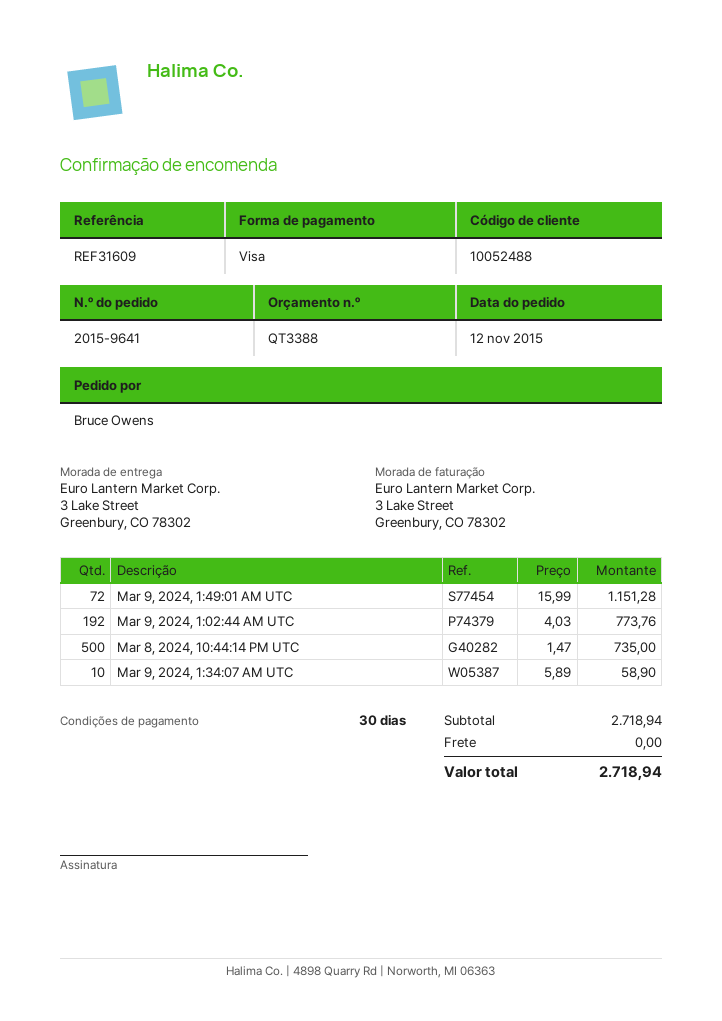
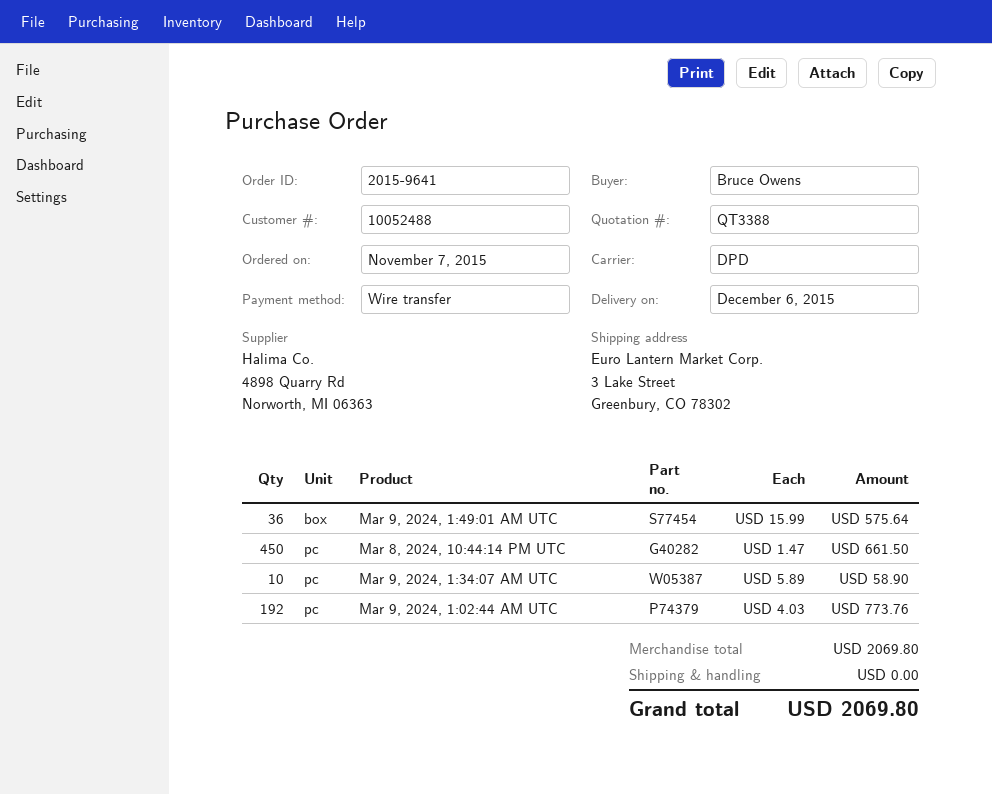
order date: 2015-11-12 -> 2015-11-07
payment method: Visa -> bank transfer
Mar 9, 2024, 1:49:01 AM UTC: 72 x 15.99 = 1151.28 -> 36 x 15.99 = 575.64
Mar 8, 2024, 10:44:14 PM UTC: 500 x 1.47 = 735.00 -> 450 x 1.47 = 661.50
subtotal: 2718.94 -> 2069.80
total: 2718.94 -> 2069.80

